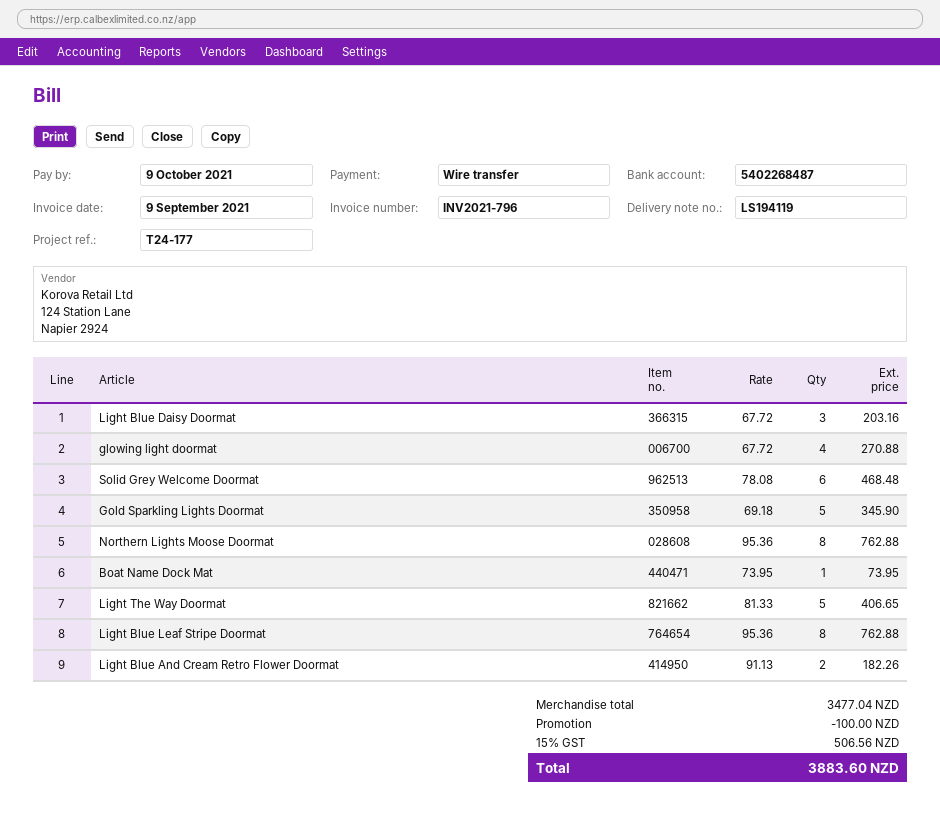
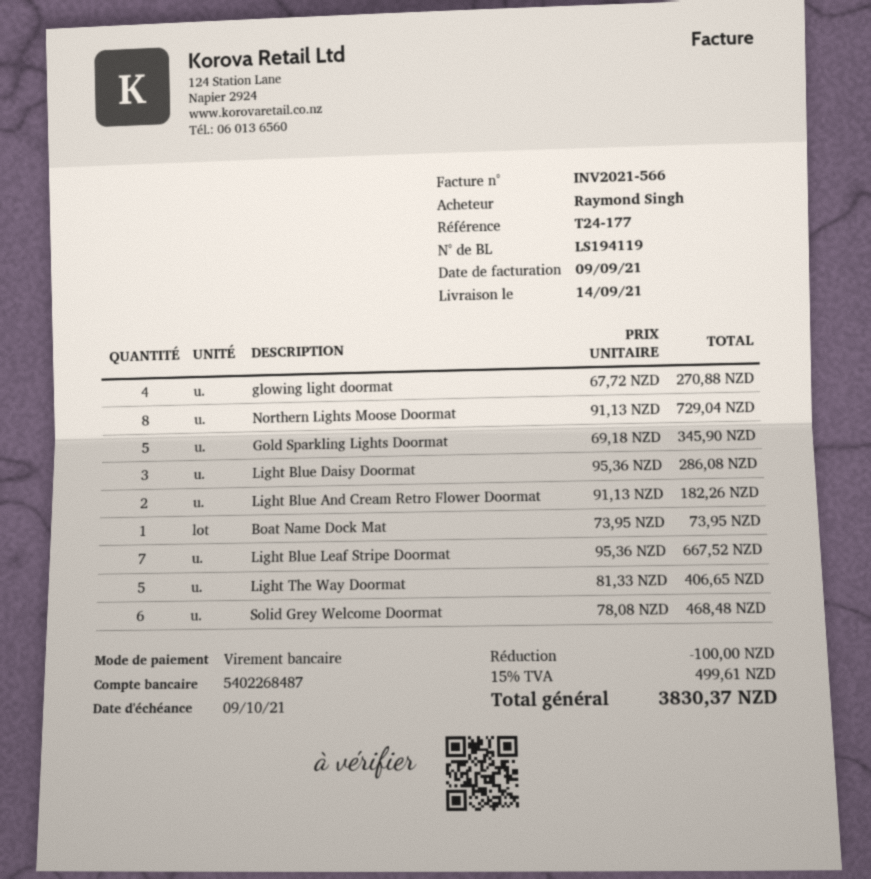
invoice number: INV2021-796 -> INV2021-566
Light Blue Daisy Doormat: 3 x 67.72 = 203.16 -> 3 x 95.36 = 286.08
Northern Lights Moose Doormat: 8 x 95.36 = 762.88 -> 8 x 91.13 = 729.04
Light Blue Leaf Stripe Doormat: 8 x 95.36 = 762.88 -> 7 x 95.36 = 667.52
tax: 15% = 506.56 -> 15% = 499.61
total: 3883.60 -> 3830.37

